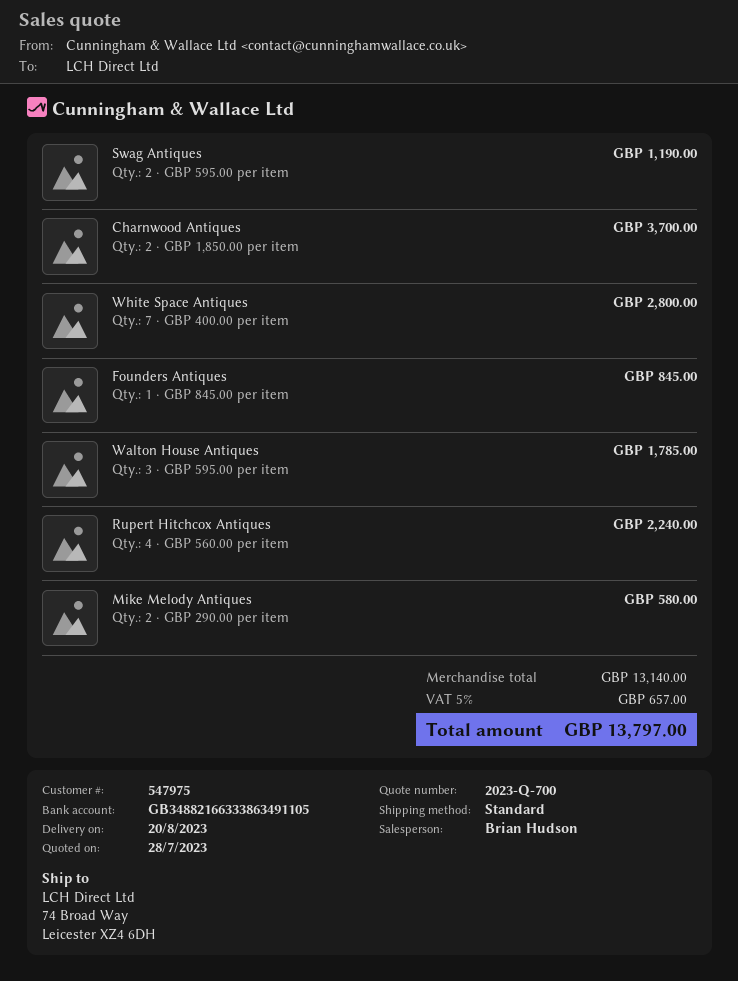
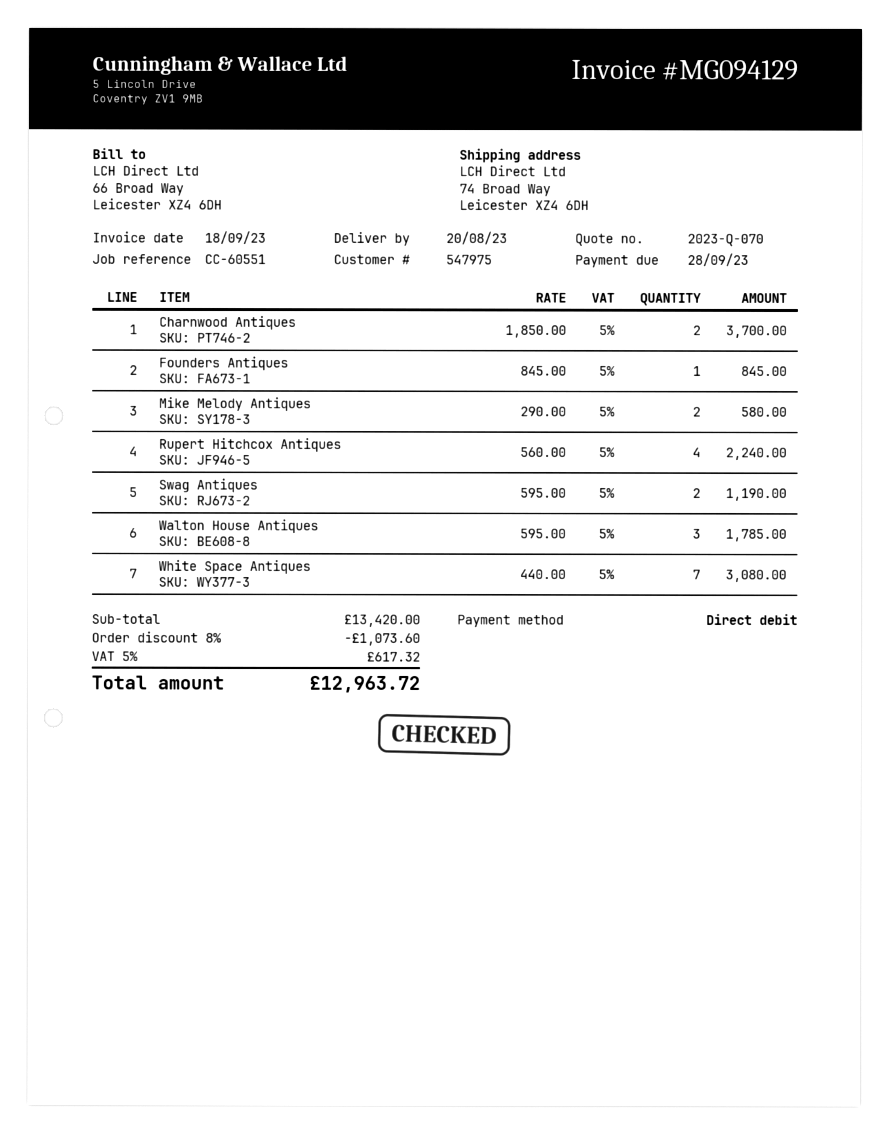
quote number: 2023-Q-700 -> 2023-Q-070
White Space Antiques: 7 x 400.00 = 2800.00 -> 7 x 440.00 = 3080.00
subtotal: 13140.00 -> 13420.00
discount: none -> 8% = 1073.60
tax: 5% = 657.00 -> 5% = 617.32
total: 13797.00 -> 12963.72

